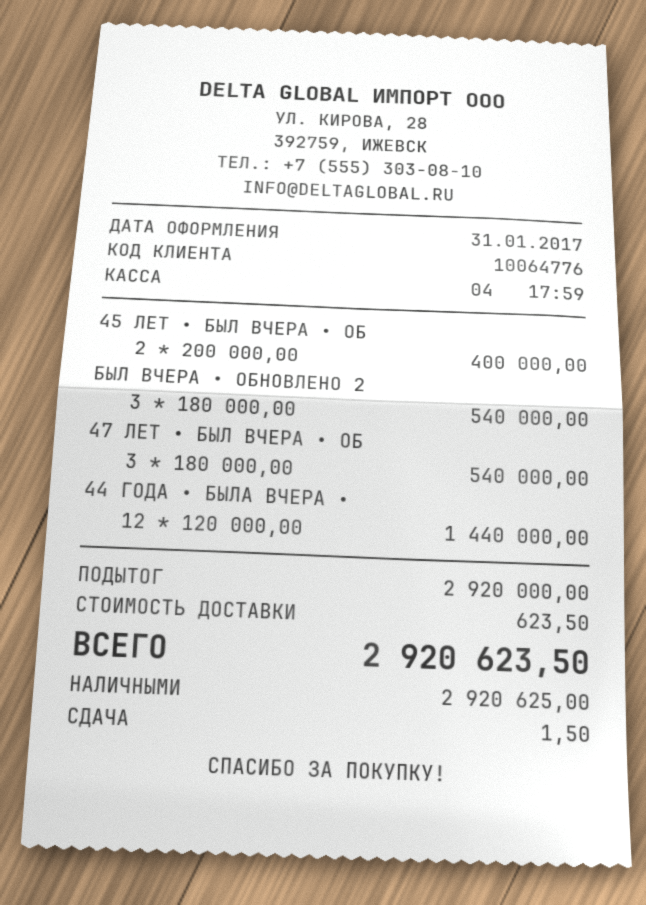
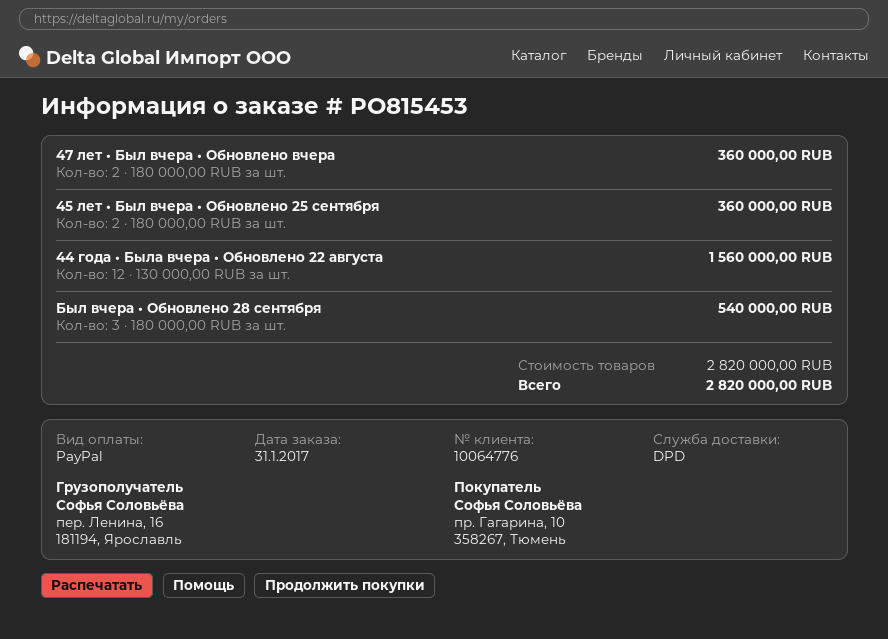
payment method: cash -> PayPal
45 ЛЕТ • БЫЛ ВЧЕРА • ОБ: 2 x 200000.00 = 400000.00 -> 2 x 180000.00 = 360000.00
47 ЛЕТ • БЫЛ ВЧЕРА • ОБ: 3 x 180000.00 = 540000.00 -> 2 x 180000.00 = 360000.00
44 ГОДА • БЫЛА ВЧЕРА •: 12 x 120000.00 = 1440000.00 -> 12 x 130000.00 = 1560000.00
subtotal: 2920000.00 -> 2820000.00
shipping: 623.50 -> none
total: 2920623.50 -> 2820000.00

